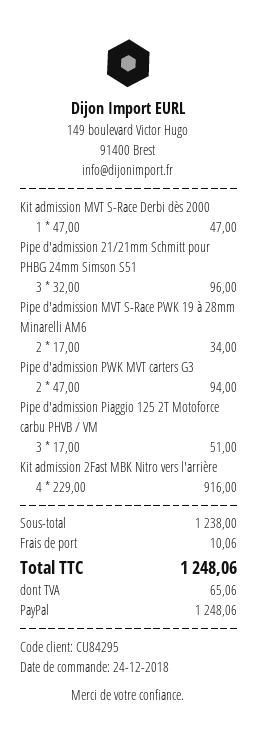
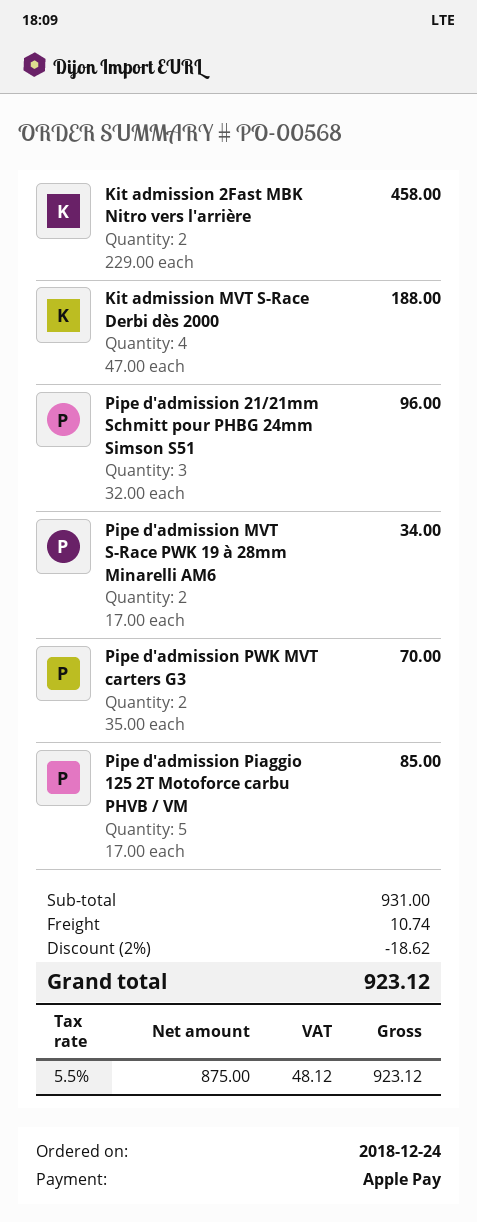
payment method: PayPal -> Apple Pay
Kit admission MVT S-Race Derbi dès 2000: 1 x 47.00 = 47.00 -> 4 x 47.00 = 188.00
Pipe d'admission PWK MVT carters G3: 2 x 47.00 = 94.00 -> 2 x 35.00 = 70.00
Pipe d'admission Piaggio 125 2T Motoforce carbu PHVB / VM: 3 x 17.00 = 51.00 -> 5 x 17.00 = 85.00
Kit admission 2Fast MBK Nitro vers l'arrière: 4 x 229.00 = 916.00 -> 2 x 229.00 = 458.00
subtotal: 1238.00 -> 931.00
discount: none -> 2% = 18.62
shipping: 10.06 -> 10.74
tax: 65.06 -> 48.12
total: 1248.06 -> 923.12

